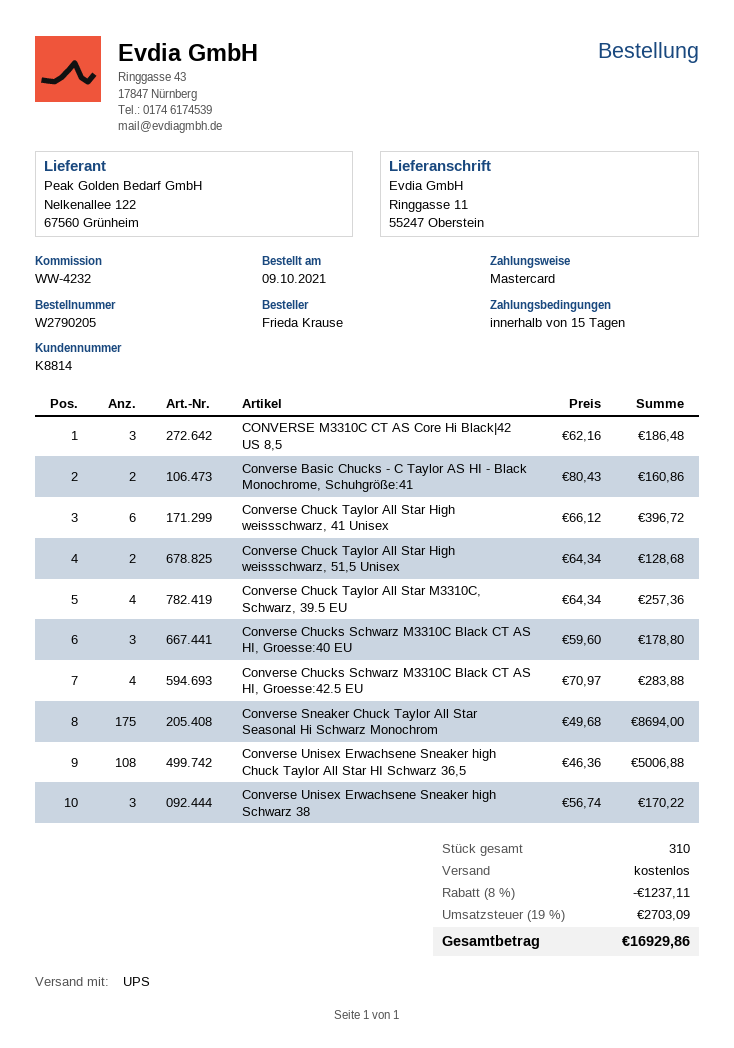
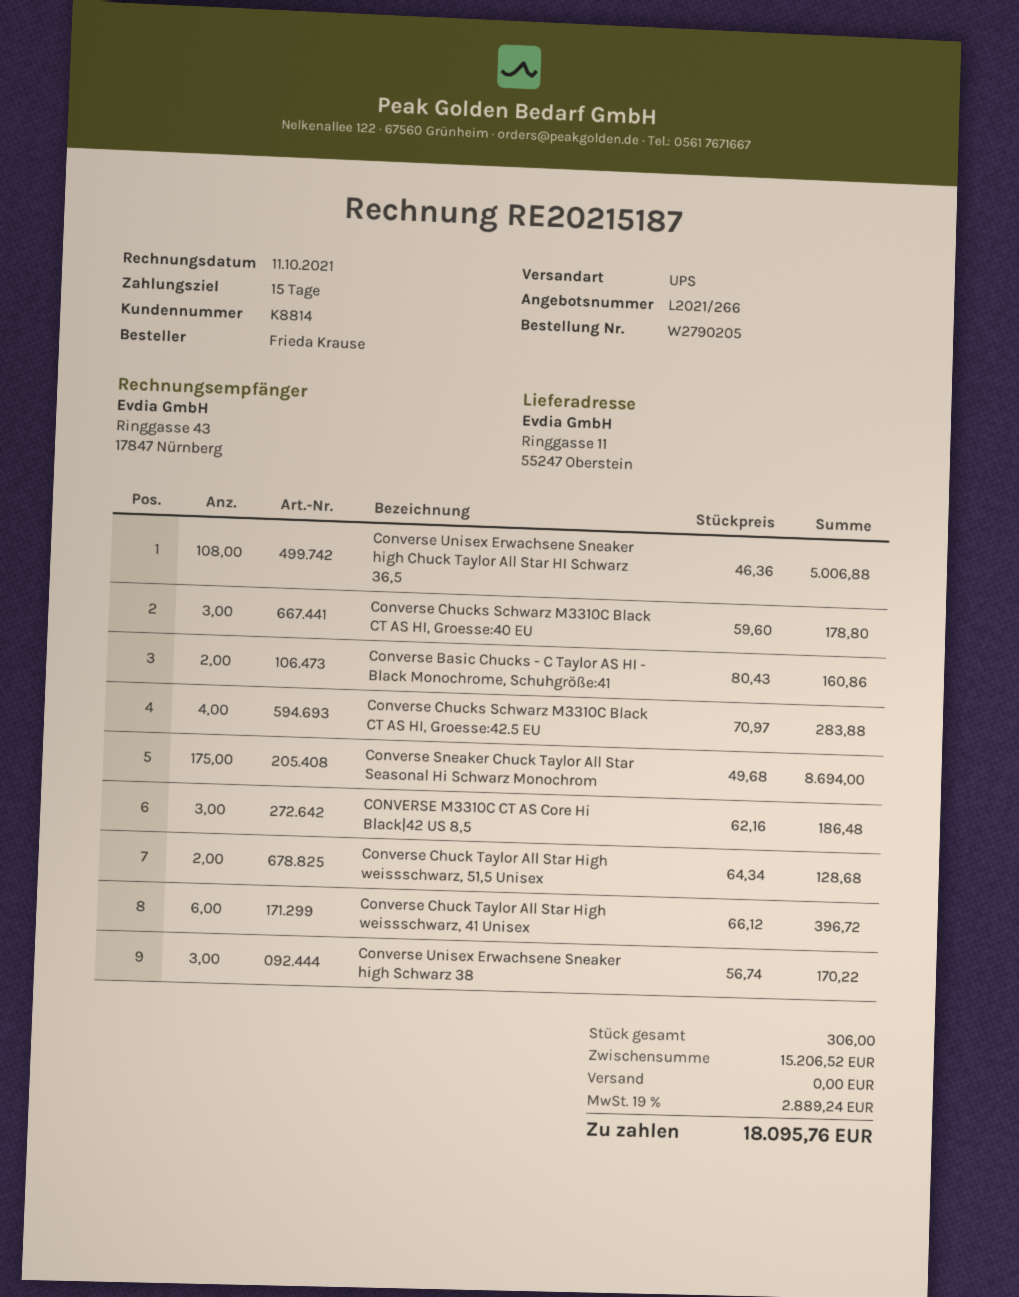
Converse Chuck Taylor All Star M3310C, Schwarz, 39.5 EU: 4 x 64.34 = 257.36 -> none
total quantity: 310 -> 306
discount: 8% = 1237.11 -> none
tax: 19% = 2703.09 -> 19% = 2889.24
total: 16929.86 -> 18095.76

